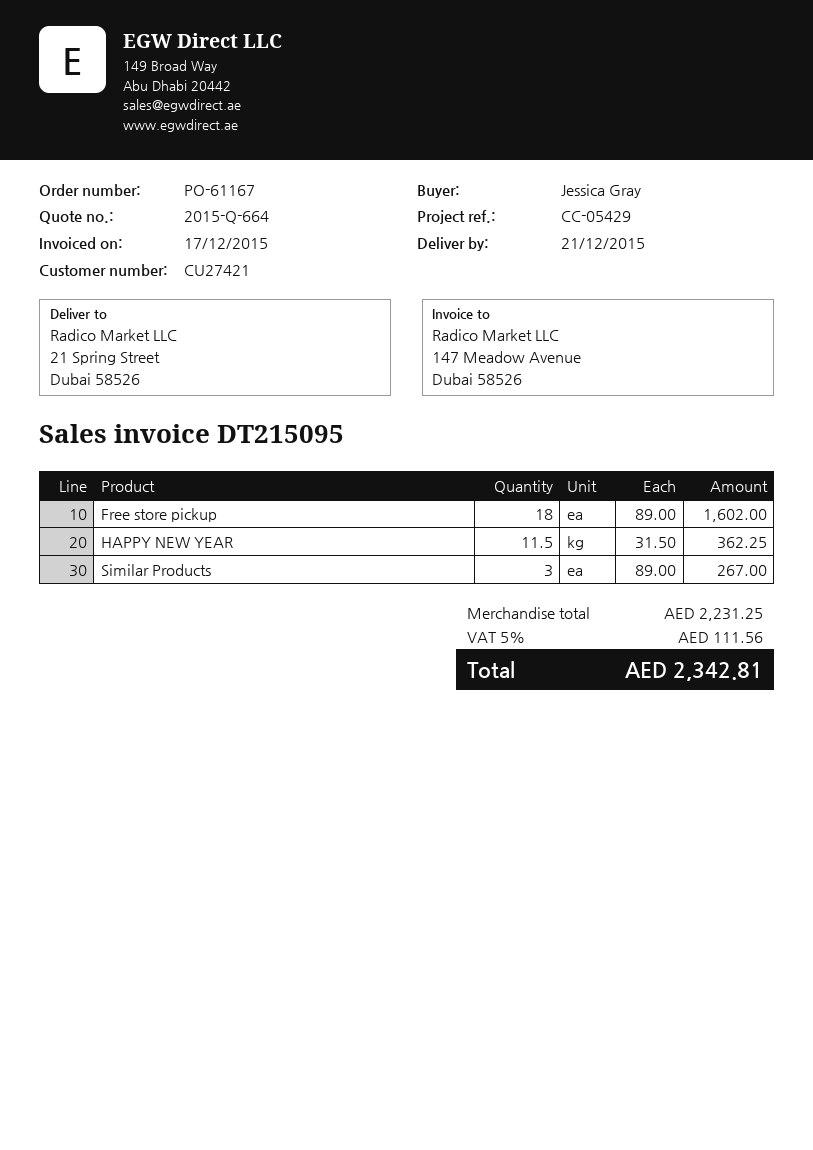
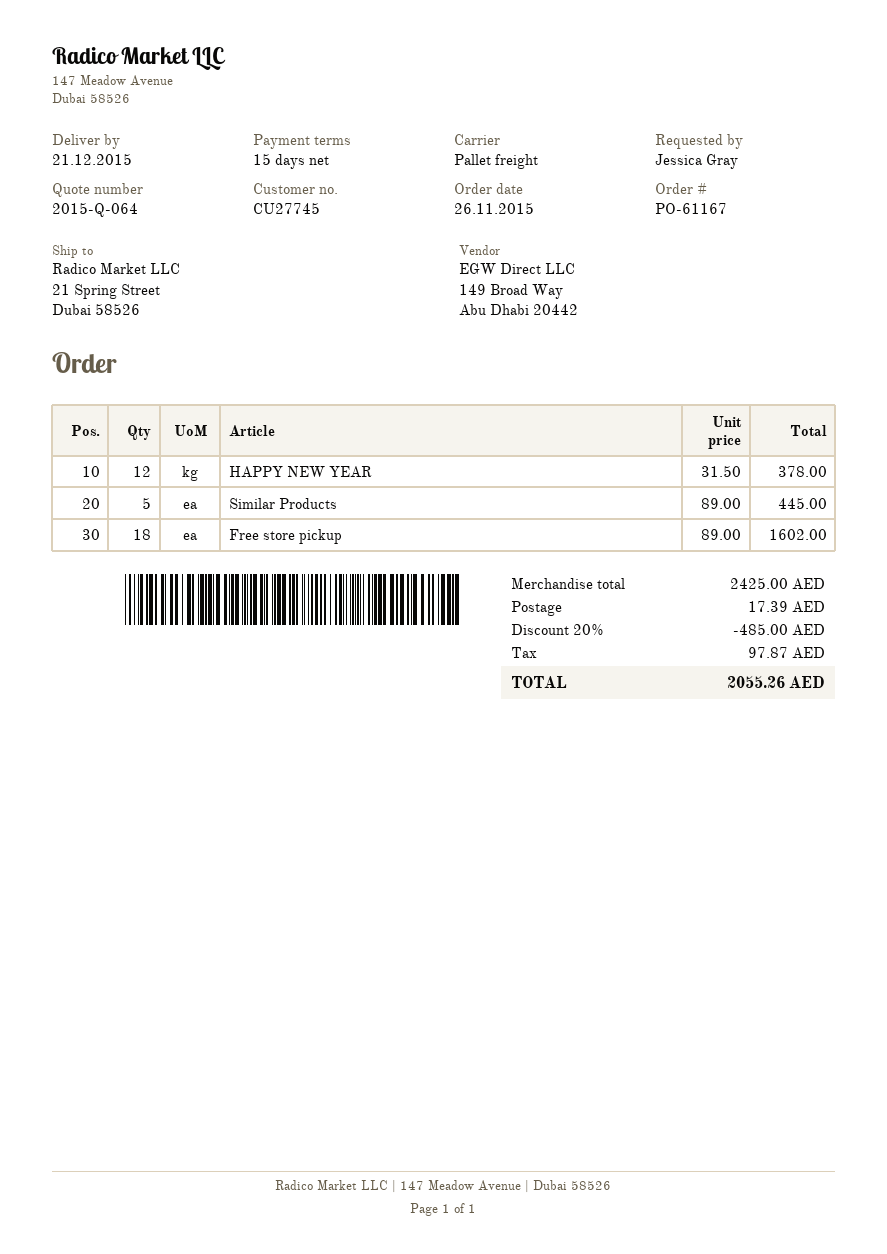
quote number: 2015-Q-664 -> 2015-Q-064
customer number: CU27421 -> CU27745
HAPPY NEW YEAR: 11.5 x 31.50 = 362.25 -> 12 x 31.50 = 378.00
Similar Products: 3 x 89.00 = 267.00 -> 5 x 89.00 = 445.00
subtotal: 2231.25 -> 2425.00
discount: none -> 20% = 485.00
shipping: none -> 17.39
tax: 111.56 -> 97.87
total: 2342.81 -> 2055.26

